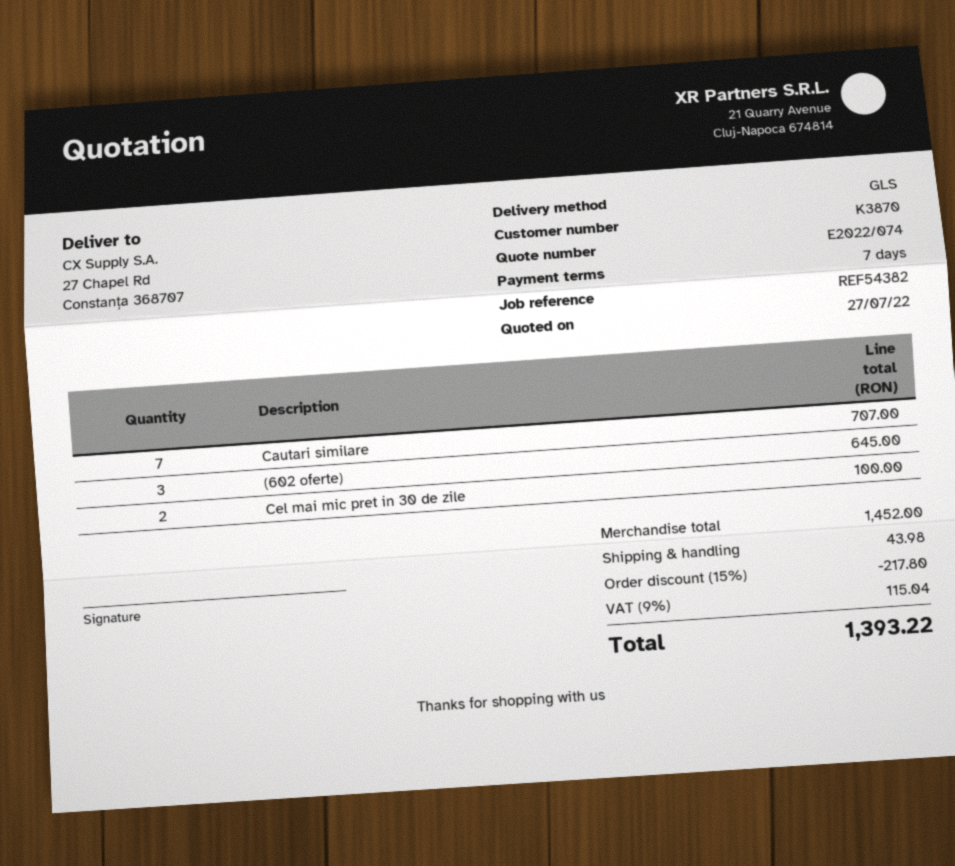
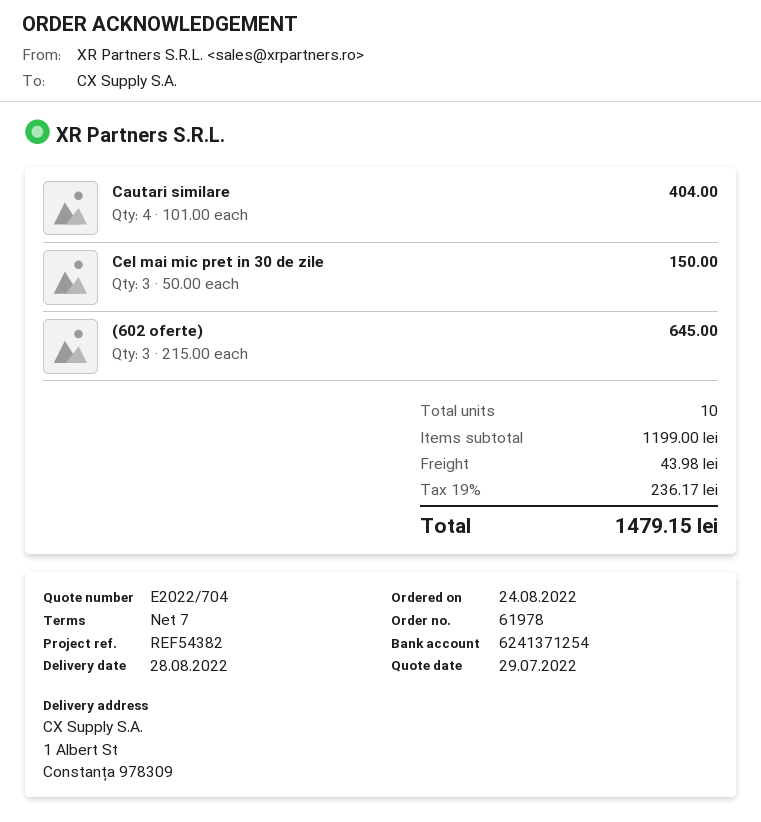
quote number: E2022/074 -> E2022/704
quote date: 2022-07-27 -> 2022-07-29
ship to: 27 Chapel Rd, Constanța 368707 -> 1 Albert St, Constanța 978309
Cautari similare: 7 for 707.00 -> 4 for 404.00
Cel mai mic pret in 30 de zile: 2 for 100.00 -> 3 for 150.00
subtotal: 1452.00 -> 1199.00
discount: 15% = 217.80 -> none
tax: 9% = 115.04 -> 19% = 236.17
total: 1393.22 -> 1479.15

